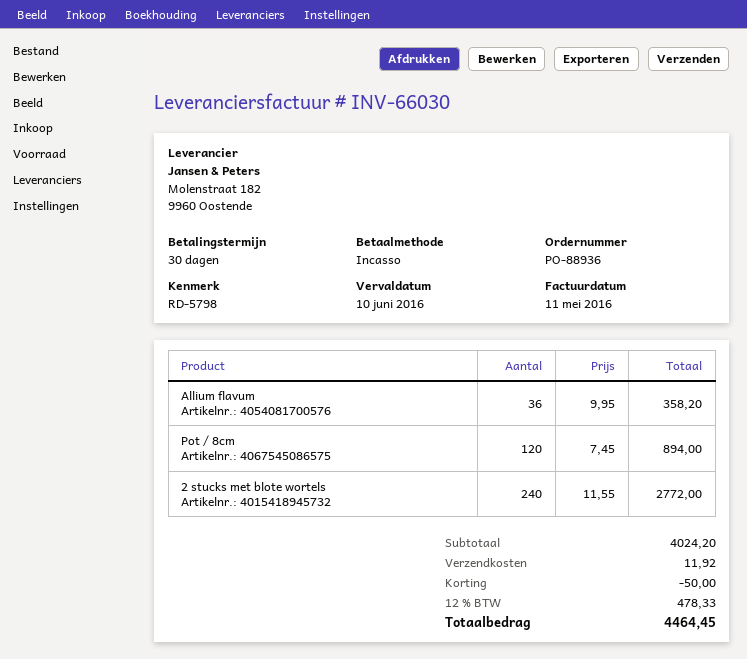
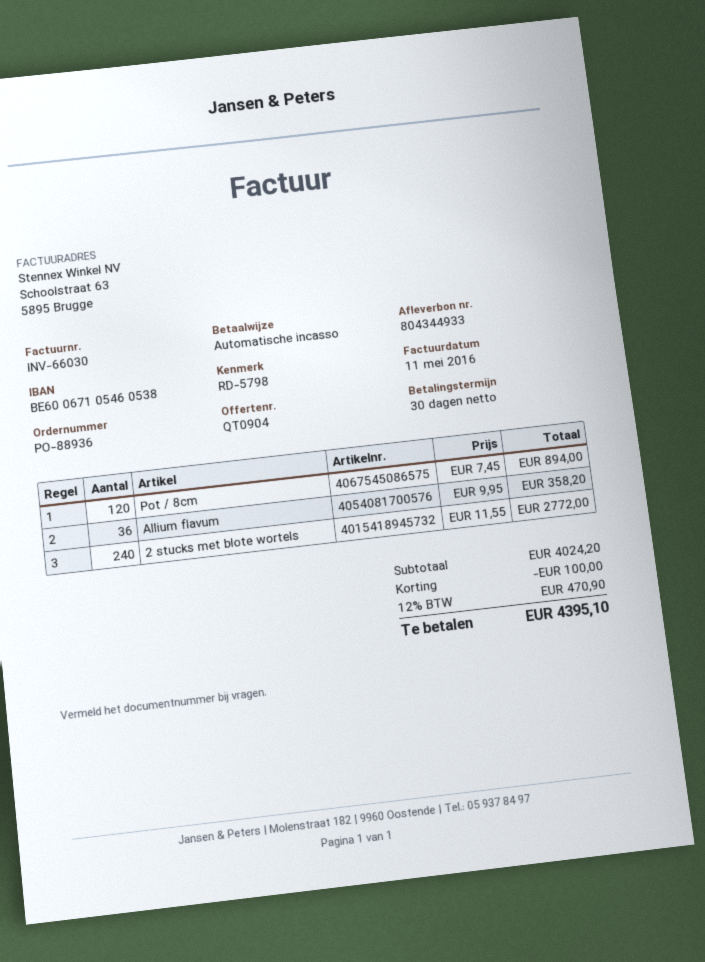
discount: 50.00 -> 100.00
shipping: 11.92 -> none
tax: 12% = 478.33 -> 12% = 470.90
total: 4464.45 -> 4395.10

